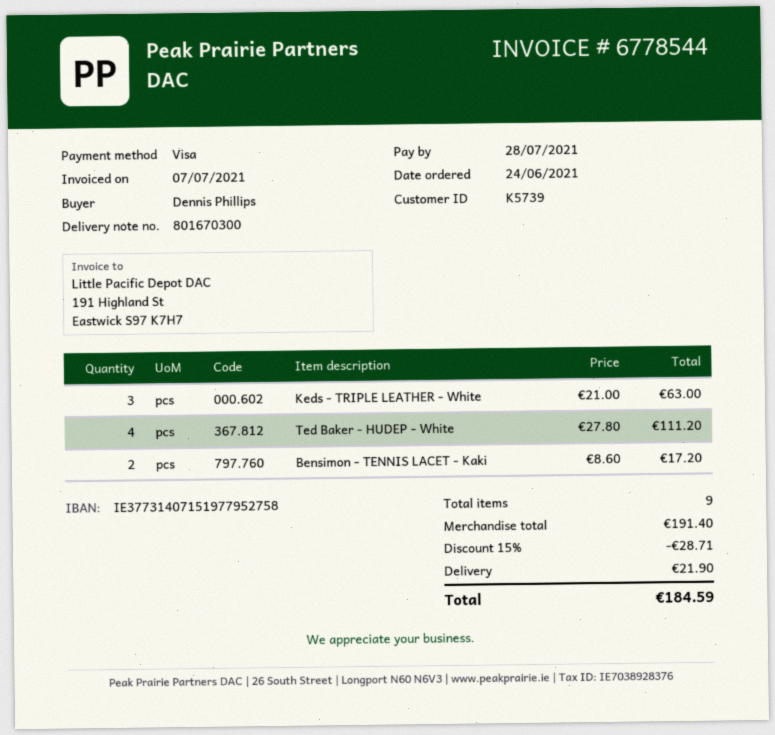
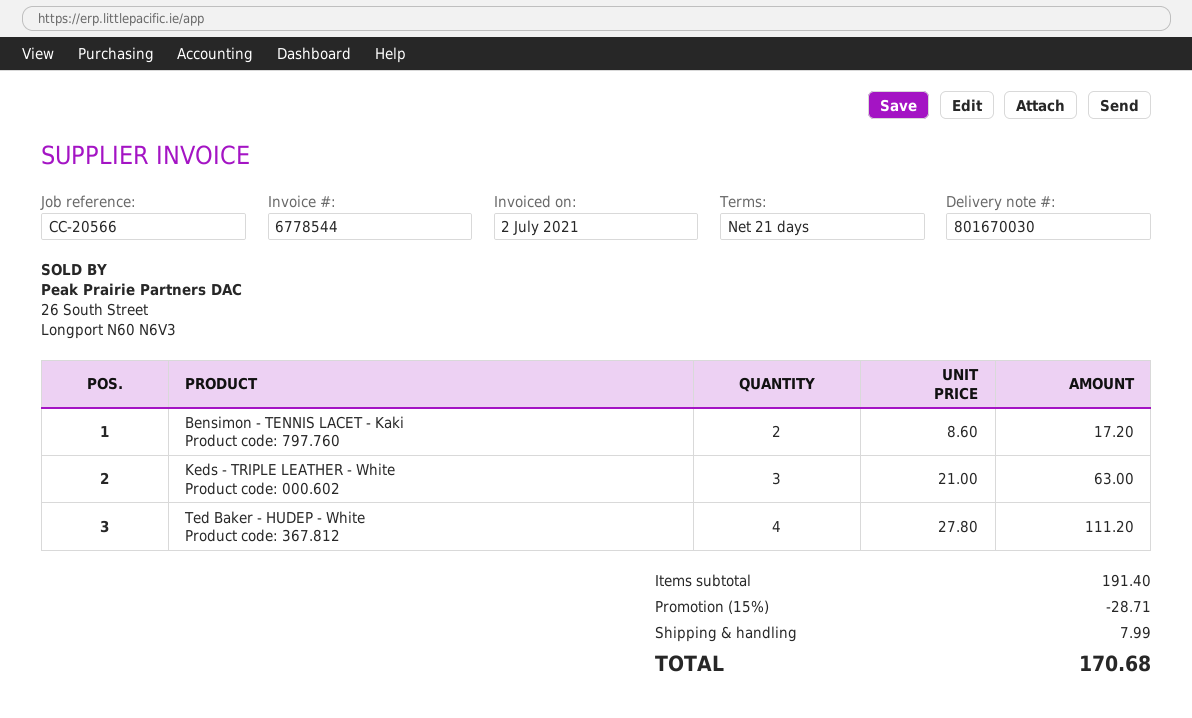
delivery note number: 801670300 -> 801670030
invoice date: 2021-07-07 -> 2021-07-02
shipping: 21.90 -> 7.99
total: 184.59 -> 170.68

